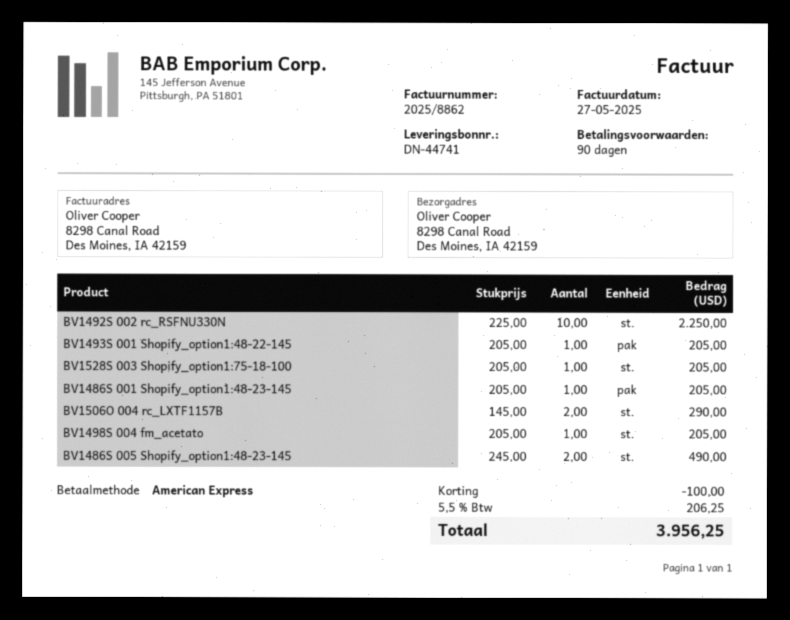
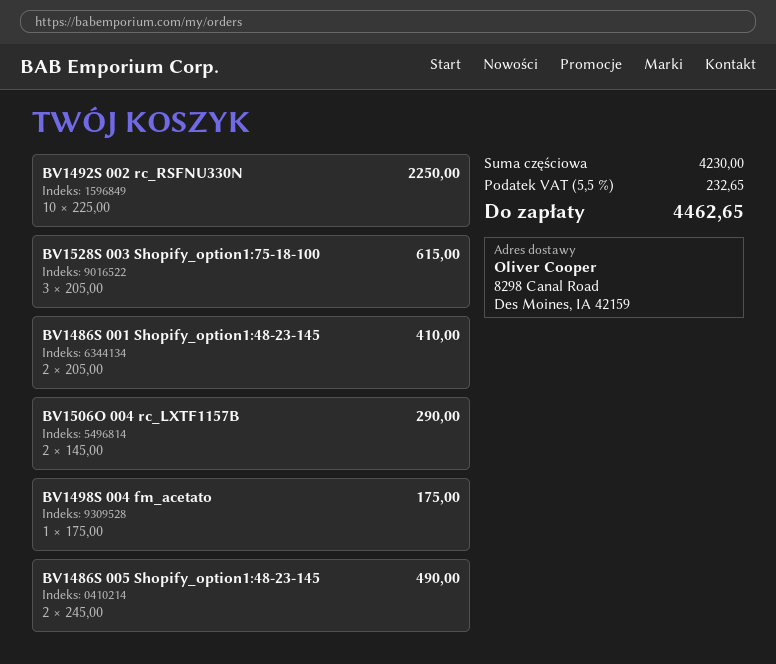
BV1493S 001 Shopify_option1:48-22-145: 1 x 205.00 = 205.00 -> none
BV1528S 003 Shopify_option1:75-18-100: 1 x 205.00 = 205.00 -> 3 x 205.00 = 615.00
BV1486S 001 Shopify_option1:48-23-145: 1 x 205.00 = 205.00 -> 2 x 205.00 = 410.00
BV1498S 004 fm_acetato: 1 x 205.00 = 205.00 -> 1 x 175.00 = 175.00
discount: 100.00 -> none
tax: 5.5% = 206.25 -> 5.5% = 232.65
total: 3956.25 -> 4462.65

